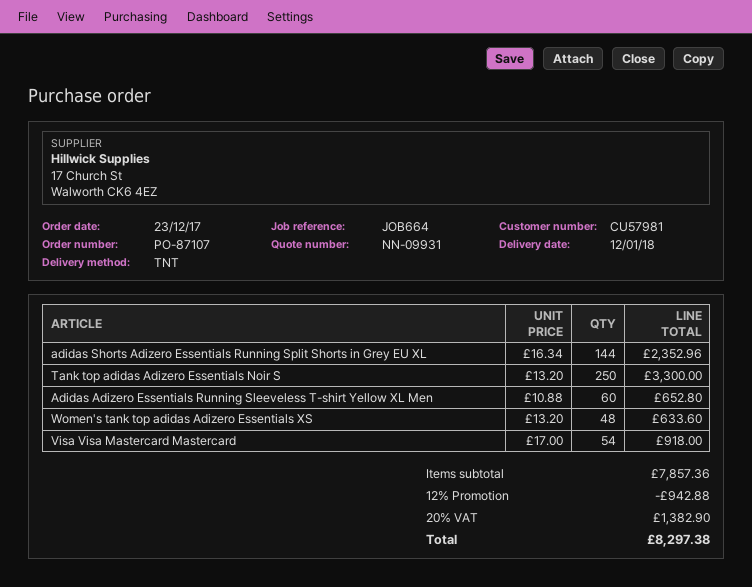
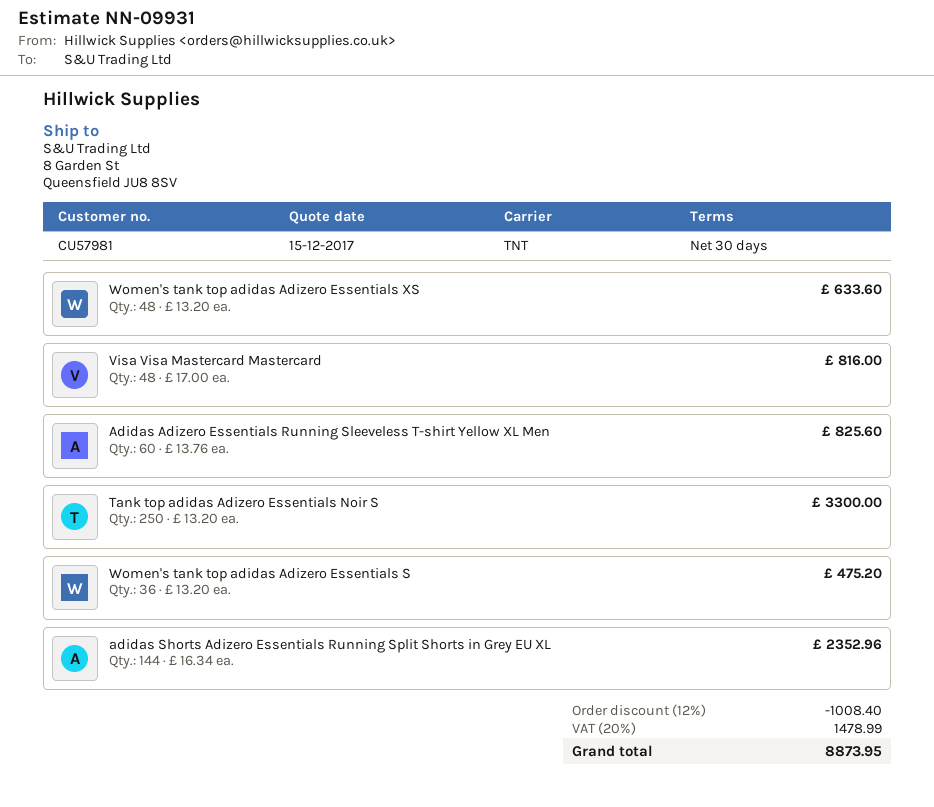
Adidas Adizero Essentials Running Sleeveless T-shirt Yellow XL Men: 60 x 10.88 = 652.80 -> 60 x 13.76 = 825.60
Visa Visa Mastercard Mastercard: 54 x 17.00 = 918.00 -> 48 x 17.00 = 816.00
Women's tank top adidas Adizero Essentials S: none -> 36 x 13.20 = 475.20
discount: 12% = 942.88 -> 12% = 1008.40
tax: 20% = 1382.90 -> 20% = 1478.99
total: 8297.38 -> 8873.95

